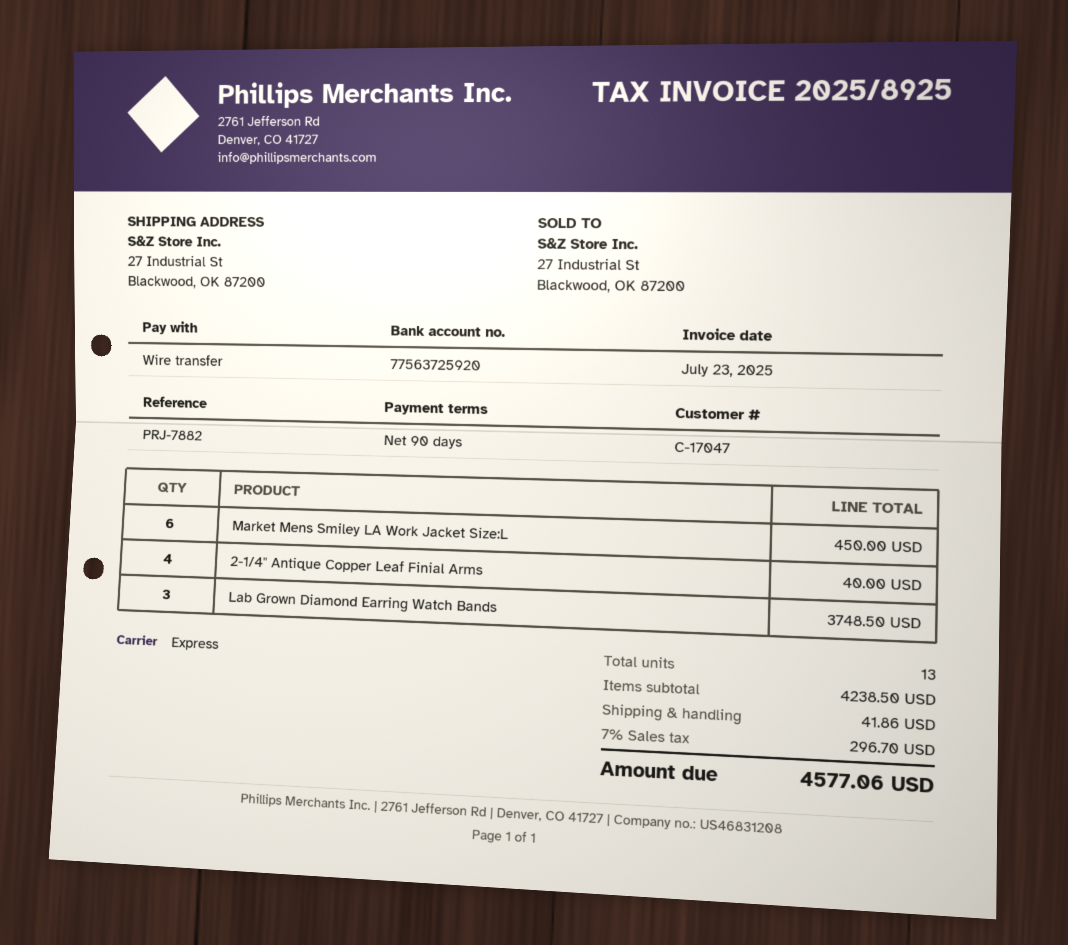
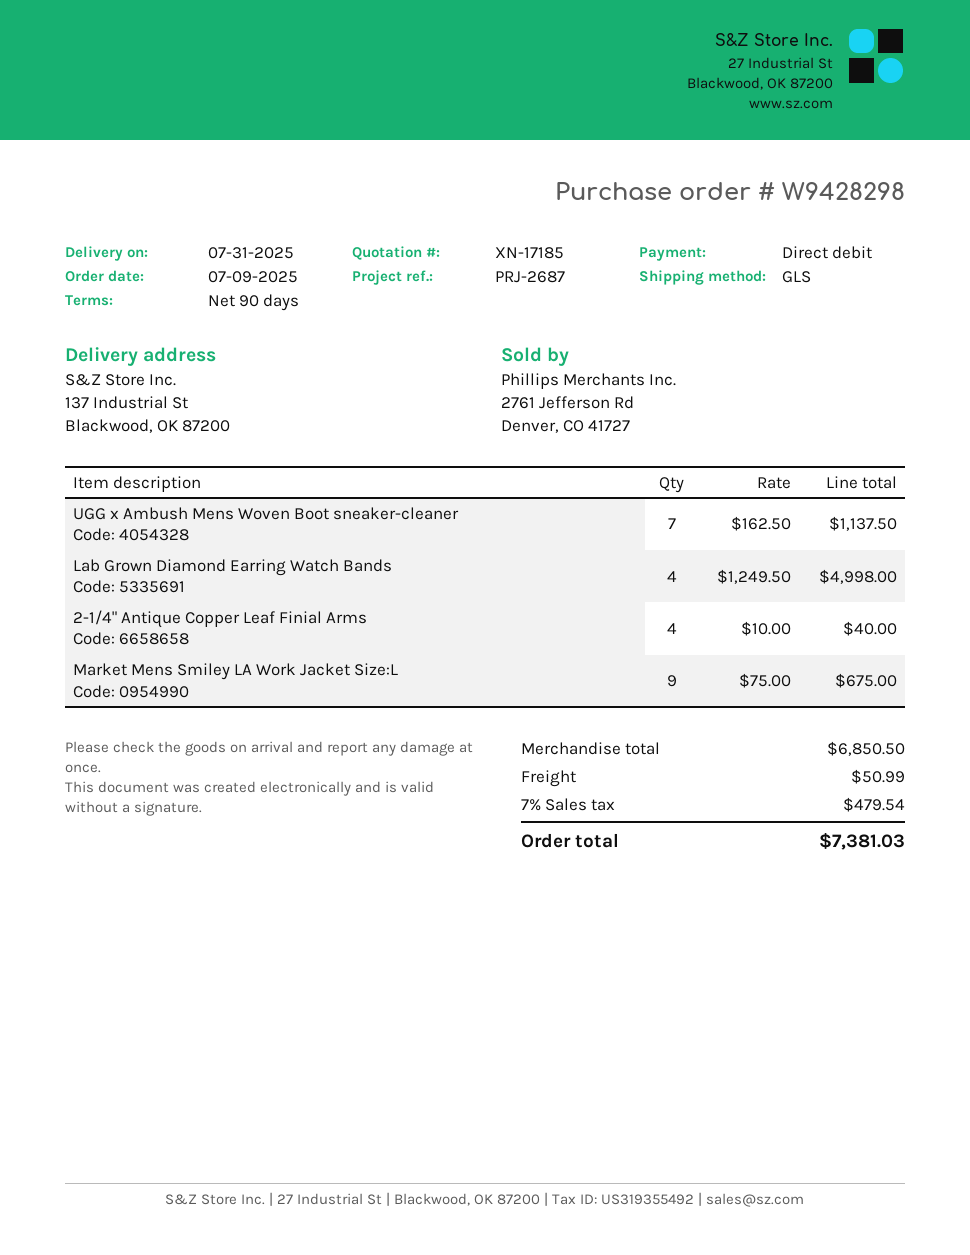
reference: PRJ-7882 -> PRJ-2687
payment method: bank transfer -> direct debit
shipping method: express -> GLS
ship to: 27 Industrial St, Blackwood, OK 87200 -> 137 Industrial St, Blackwood, OK 87200
Market Mens Smiley LA Work Jacket Size:L: 6 for 450.00 -> 9 for 675.00
Lab Grown Diamond Earring Watch Bands: 3 for 3748.50 -> 4 for 4998.00
UGG x Ambush Mens Woven Boot sneaker-cleaner: none -> 7 for 1137.50
subtotal: 4238.50 -> 6850.50
shipping: 41.86 -> 50.99
tax: 7% = 296.70 -> 7% = 479.54
total: 4577.06 -> 7381.03

